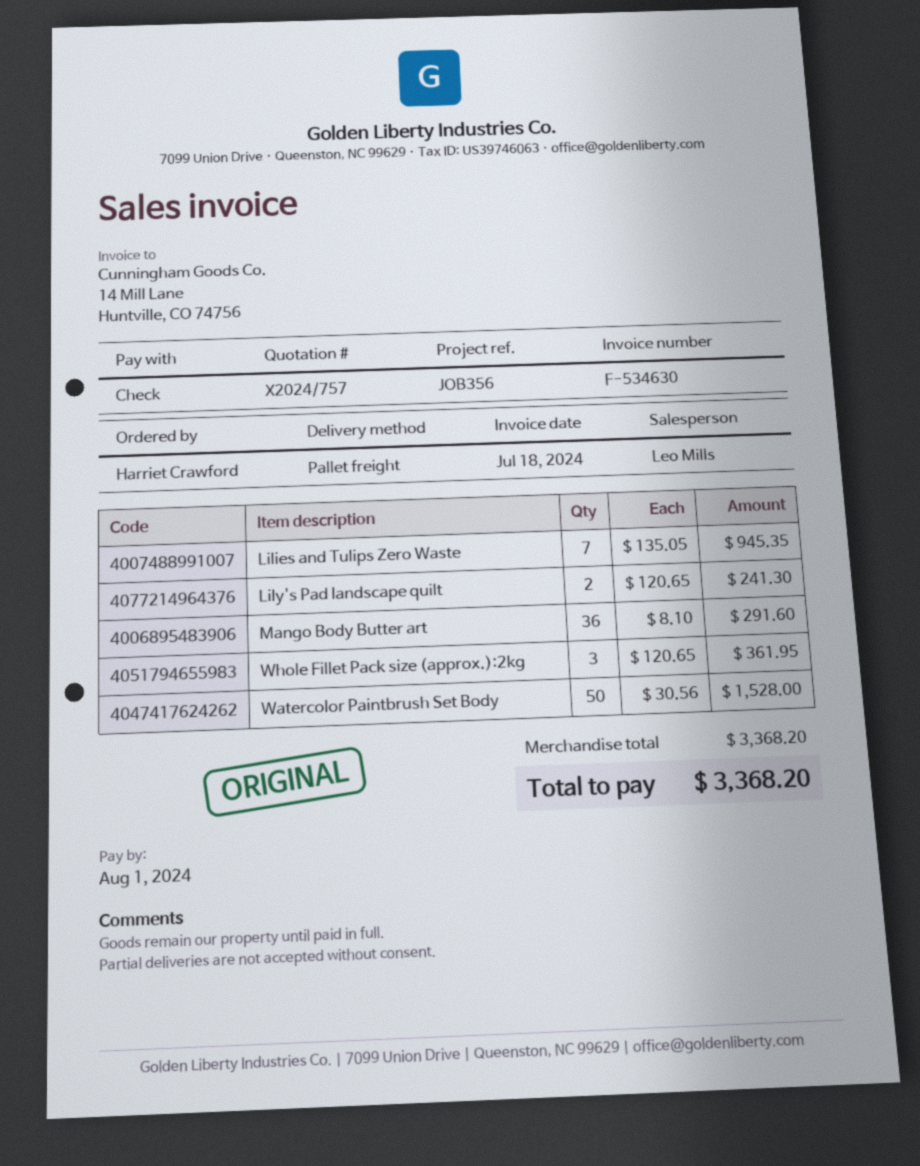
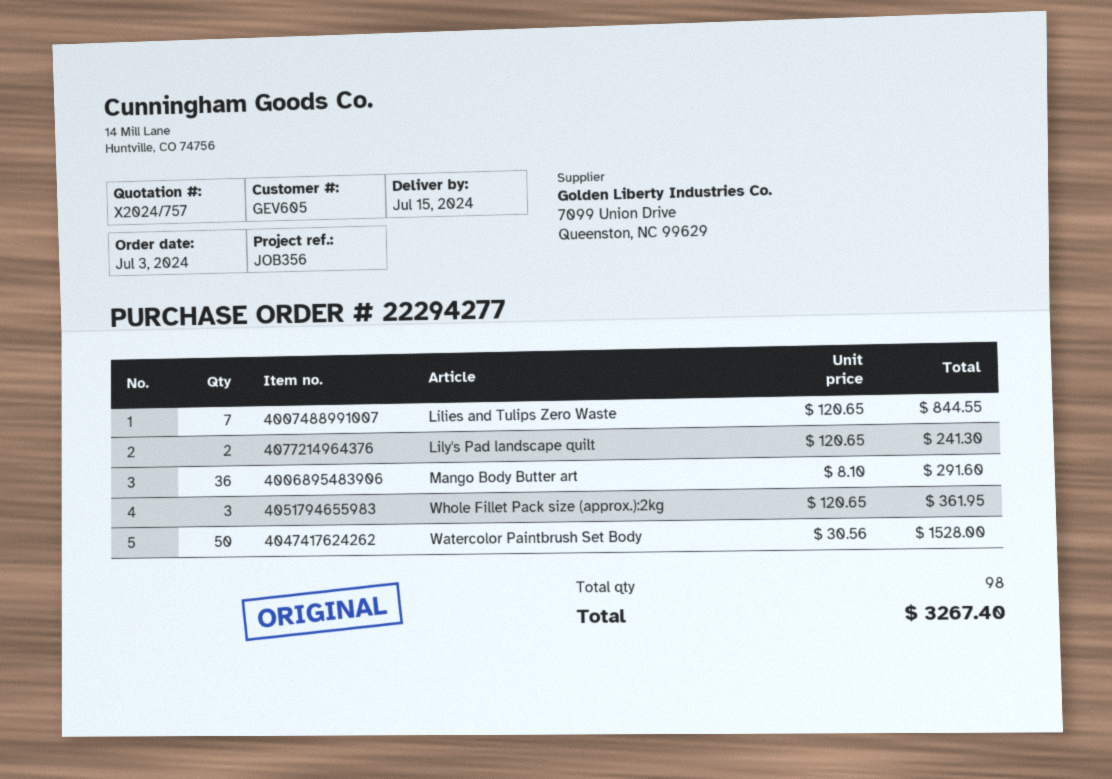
Lilies and Tulips Zero Waste: 7 x 135.05 = 945.35 -> 7 x 120.65 = 844.55
total: 3368.20 -> 3267.40

